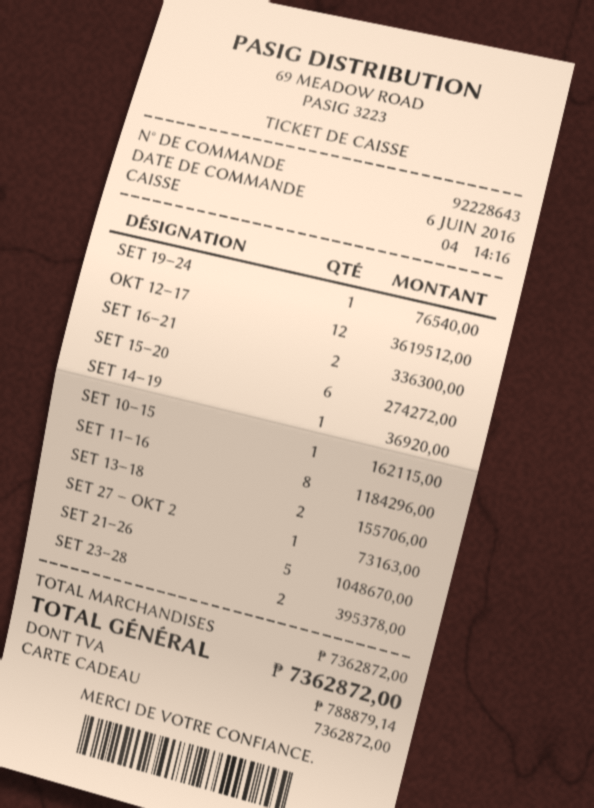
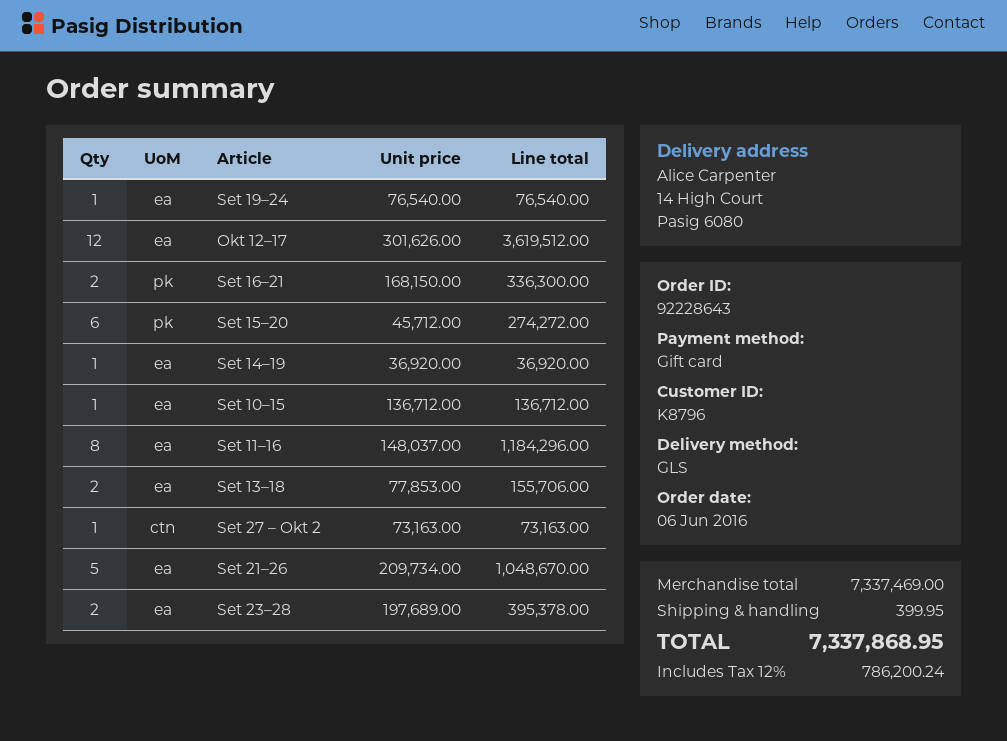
SET 10–15: 1 for 162115.00 -> 1 for 136712.00
subtotal: 7362872.00 -> 7337469.00
shipping: none -> 399.95
tax: 788879.14 -> 786200.24
total: 7362872.00 -> 7337868.95

